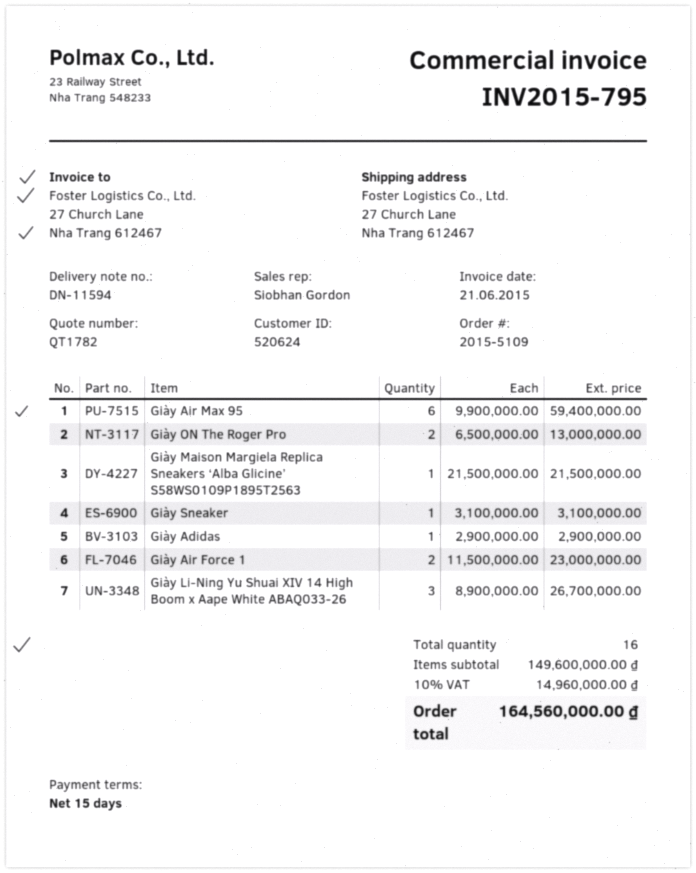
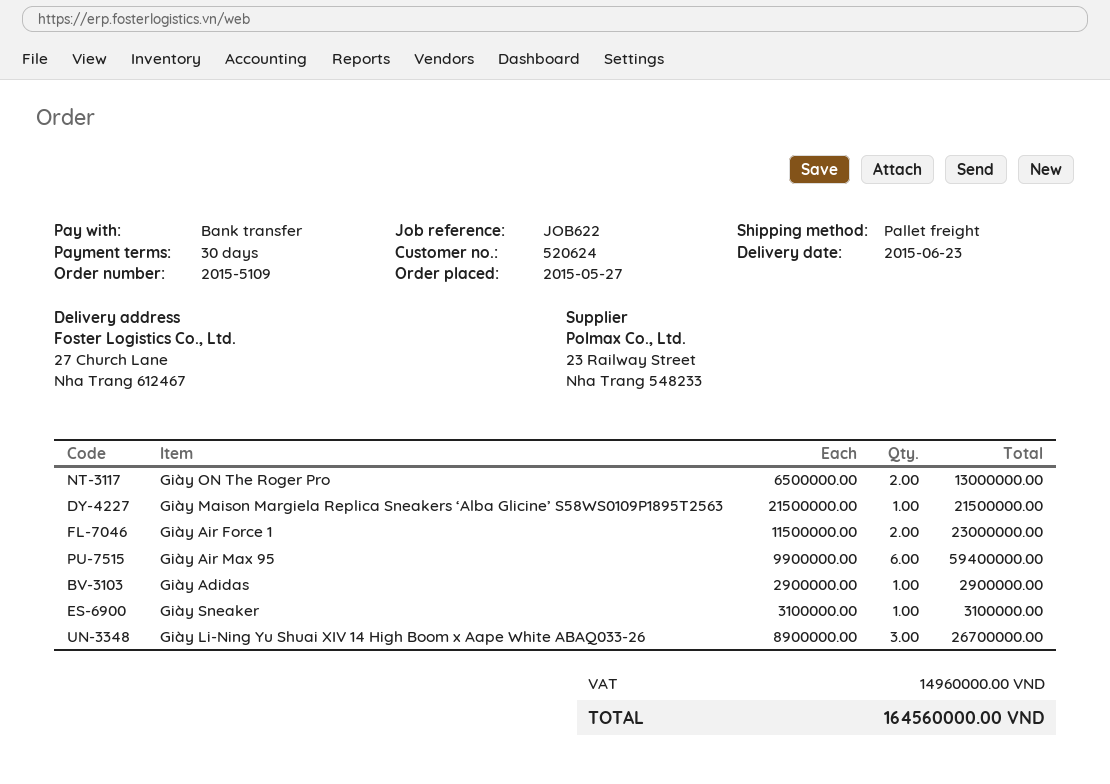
payment terms: 15 days -> 30 days

